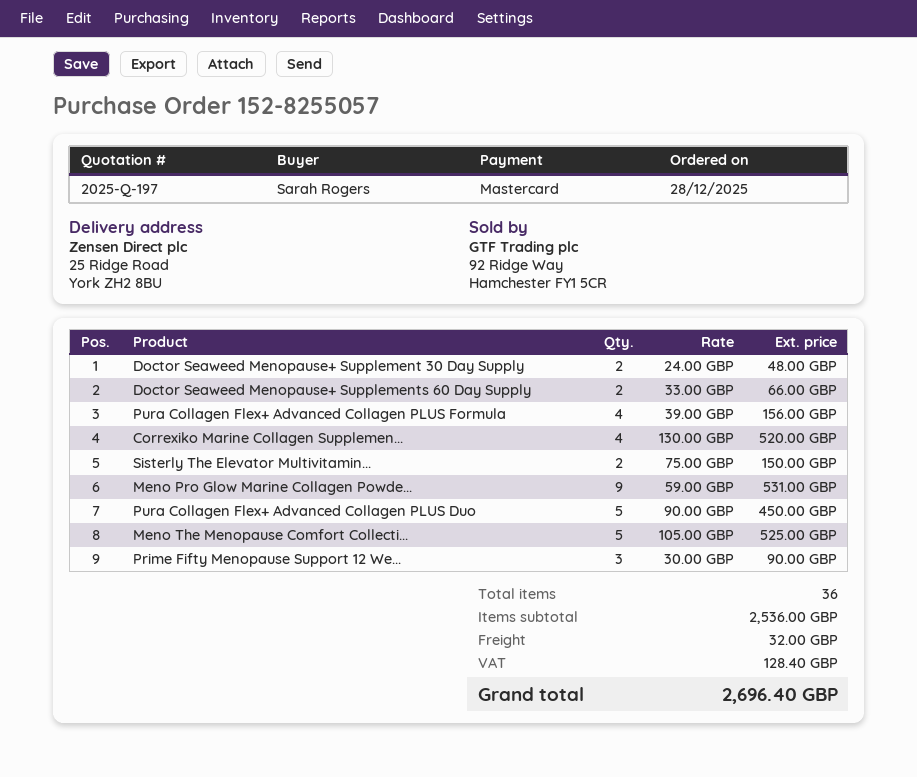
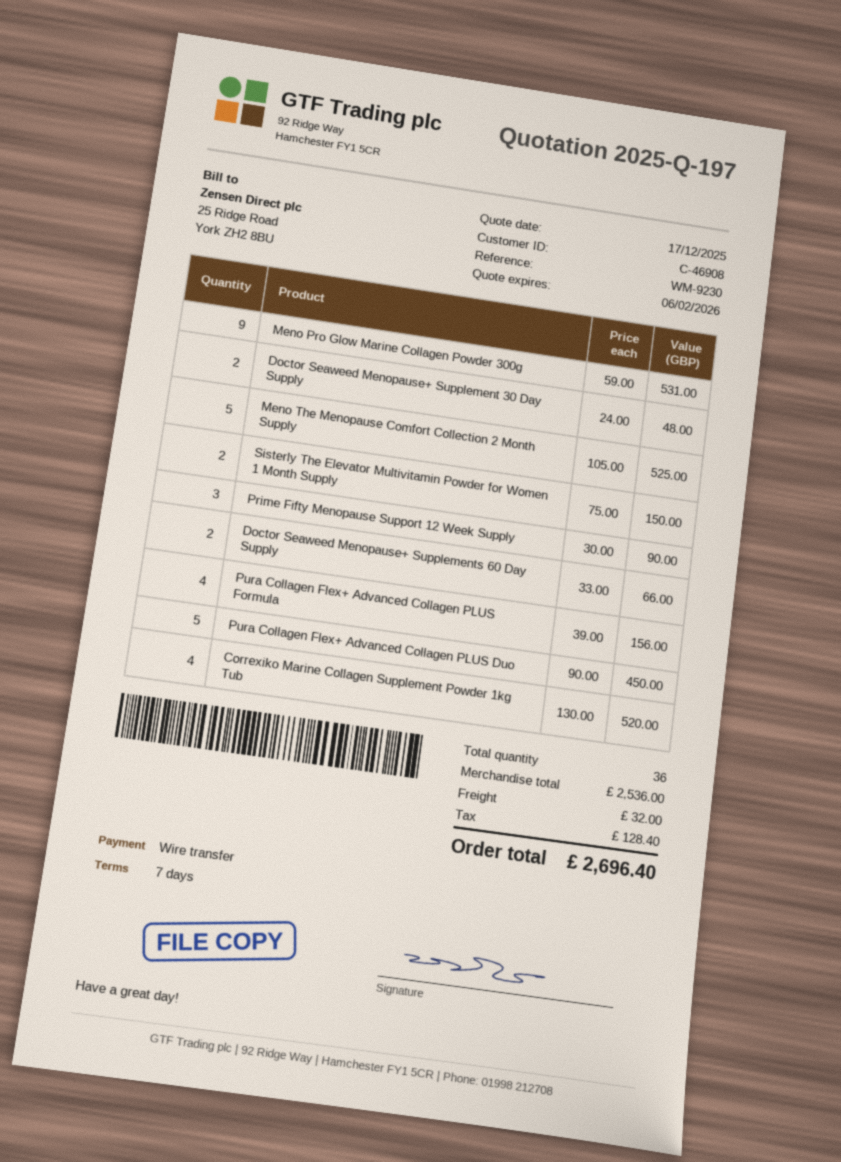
payment method: Mastercard -> bank transfer

